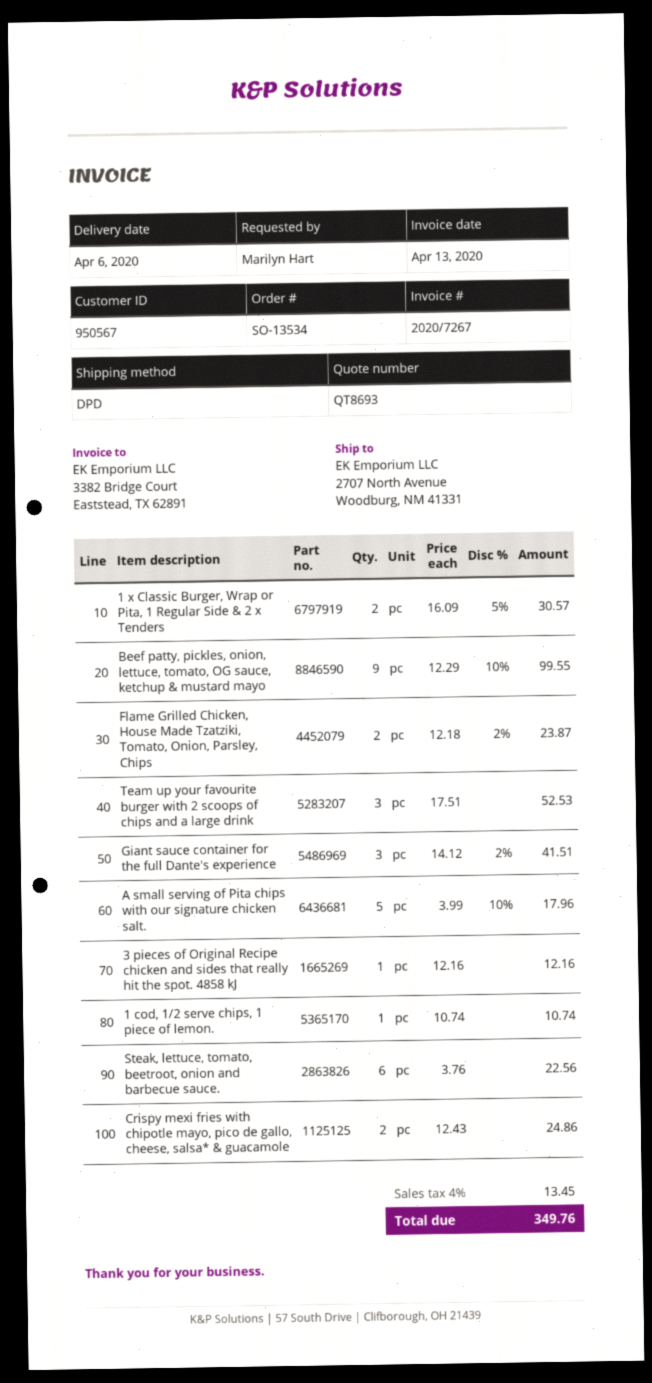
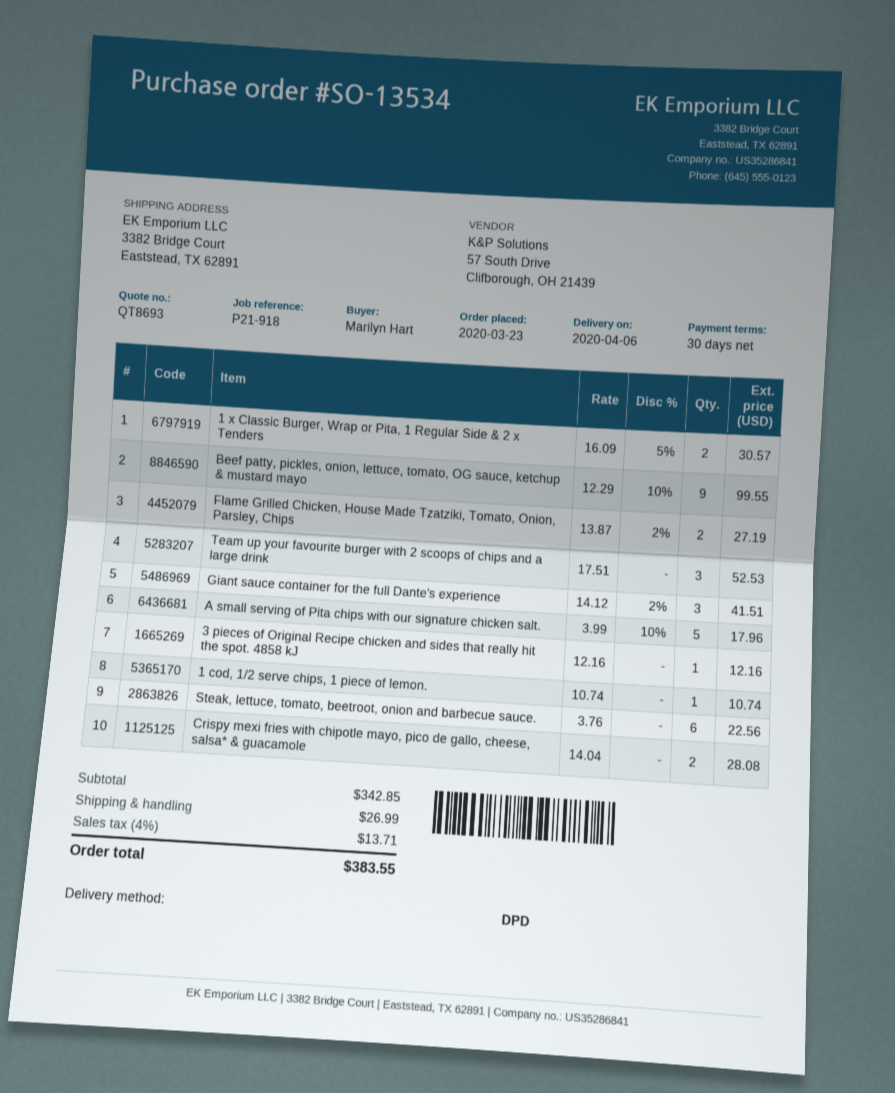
ship to: 2707 North Avenue, Woodburg, NM 41331 -> 3382 Bridge Court, Eaststead, TX 62891
Flame Grilled Chicken, House Made Tzatziki, Tomato, Onion, Parsley, Chips: 2 x 12.18 - 2% = 23.87 -> 2 x 13.87 - 2% = 27.19
Crispy mexi fries with chipotle mayo, pico de gallo, cheese, salsa* & guacamole: 2 x 12.43 = 24.86 -> 2 x 14.04 = 28.08
shipping: none -> 26.99
tax: 4% = 13.45 -> 4% = 13.71
total: 349.76 -> 383.55

